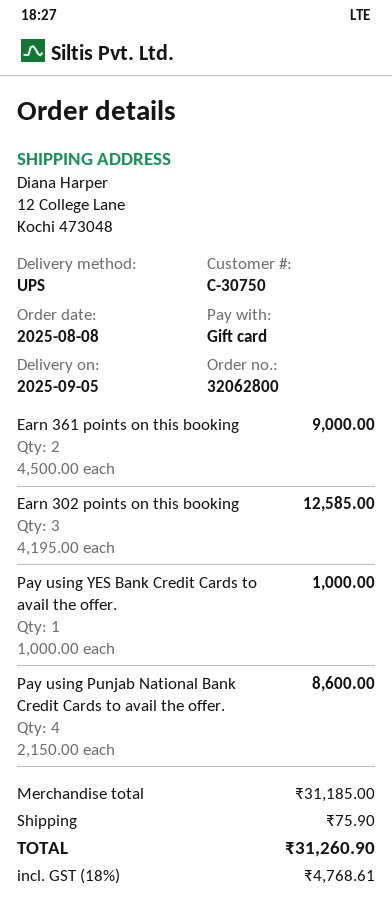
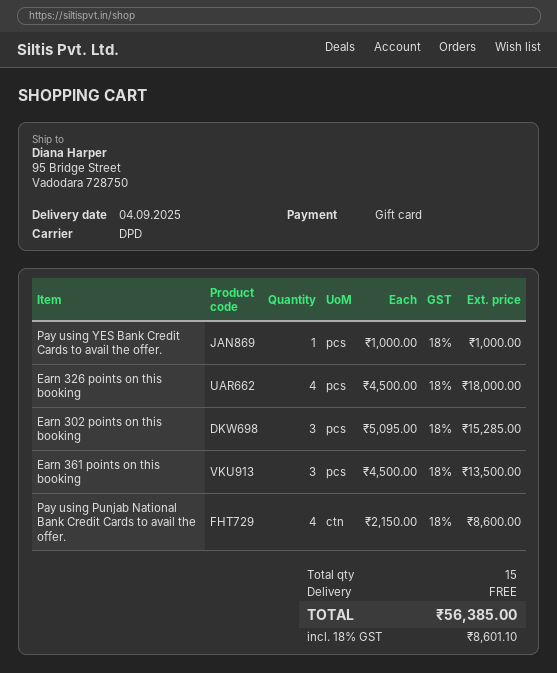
delivery date: 2025-09-05 -> 2025-09-04
shipping method: UPS -> DPD
ship to: 12 College Lane, Kochi 473048 -> 95 Bridge Street, Vadodara 728750
Earn 361 points on this booking: 2 x 4500.00 = 9000.00 -> 3 x 4500.00 = 13500.00
Earn 302 points on this booking: 3 x 4195.00 = 12585.00 -> 3 x 5095.00 = 15285.00
Earn 326 points on this booking: none -> 4 x 4500.00 = 18000.00
shipping: 75.90 -> 0.00
tax: 18% = 4768.61 -> 18% = 8601.10
total: 31260.90 -> 56385.00

